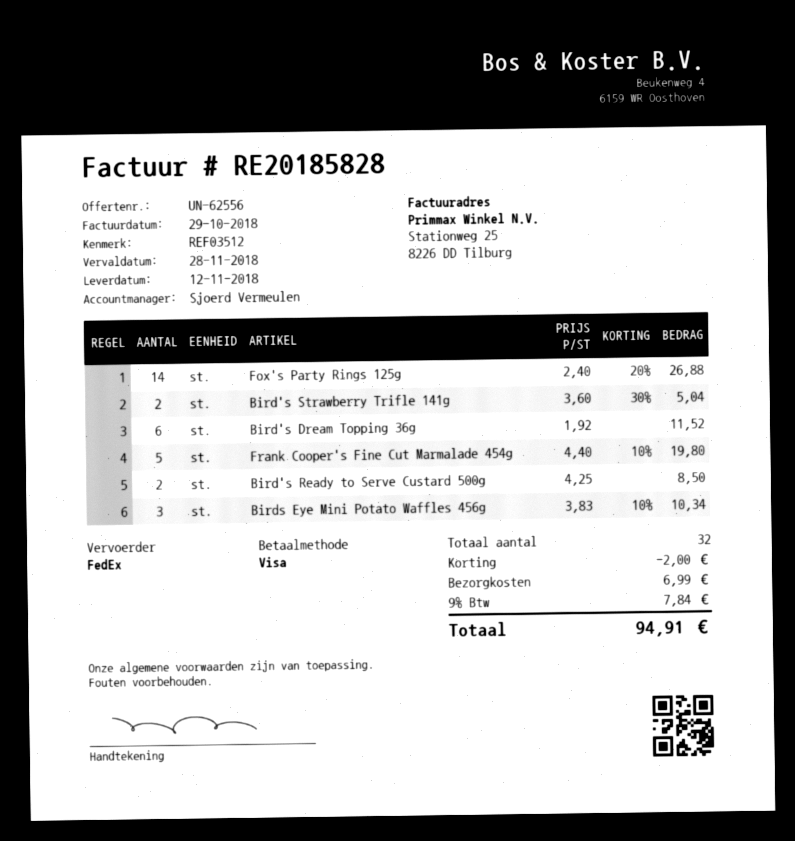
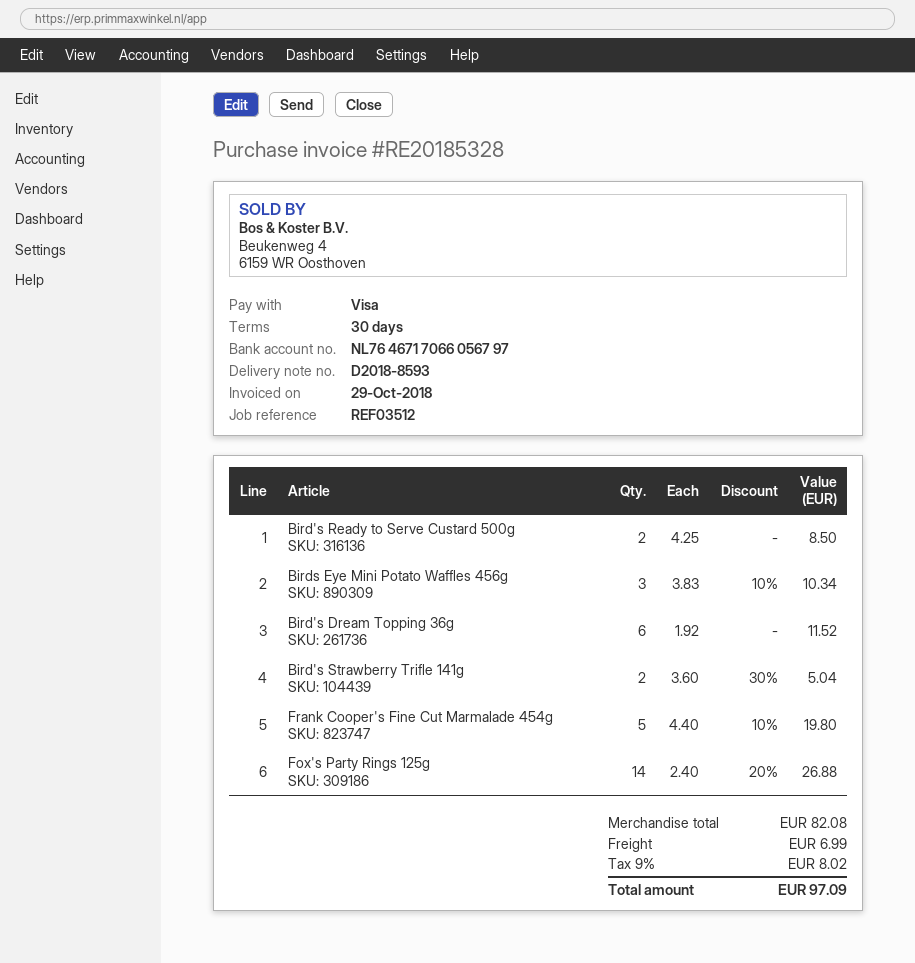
invoice number: RE20185828 -> RE20185328
discount: 2.00 -> none
tax: 9% = 7.84 -> 9% = 8.02
total: 94.91 -> 97.09

